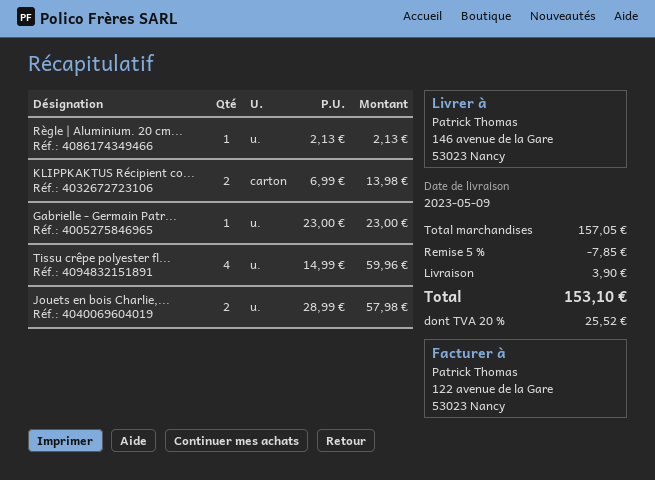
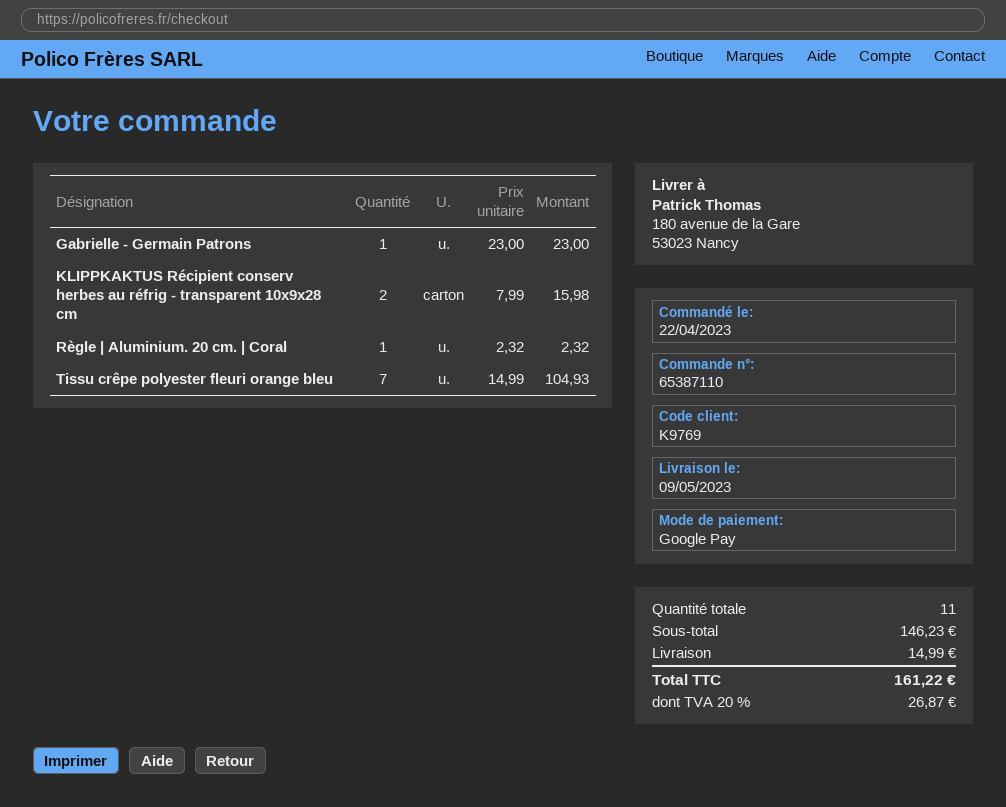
ship to: 146 avenue de la Gare, 53023 Nancy -> 180 avenue de la Gare, 53023 Nancy
Règle | Aluminium. 20 cm...: 1 x 2.13 = 2.13 -> 1 x 2.32 = 2.32
KLIPPKAKTUS Récipient co...: 2 x 6.99 = 13.98 -> 2 x 7.99 = 15.98
Tissu crêpe polyester fl...: 4 x 14.99 = 59.96 -> 7 x 14.99 = 104.93
Jouets en bois Charlie,...: 2 x 28.99 = 57.98 -> none
subtotal: 157.05 -> 146.23
discount: 5% = 7.85 -> none
shipping: 3.90 -> 14.99
tax: 20% = 25.52 -> 20% = 26.87
total: 153.10 -> 161.22

